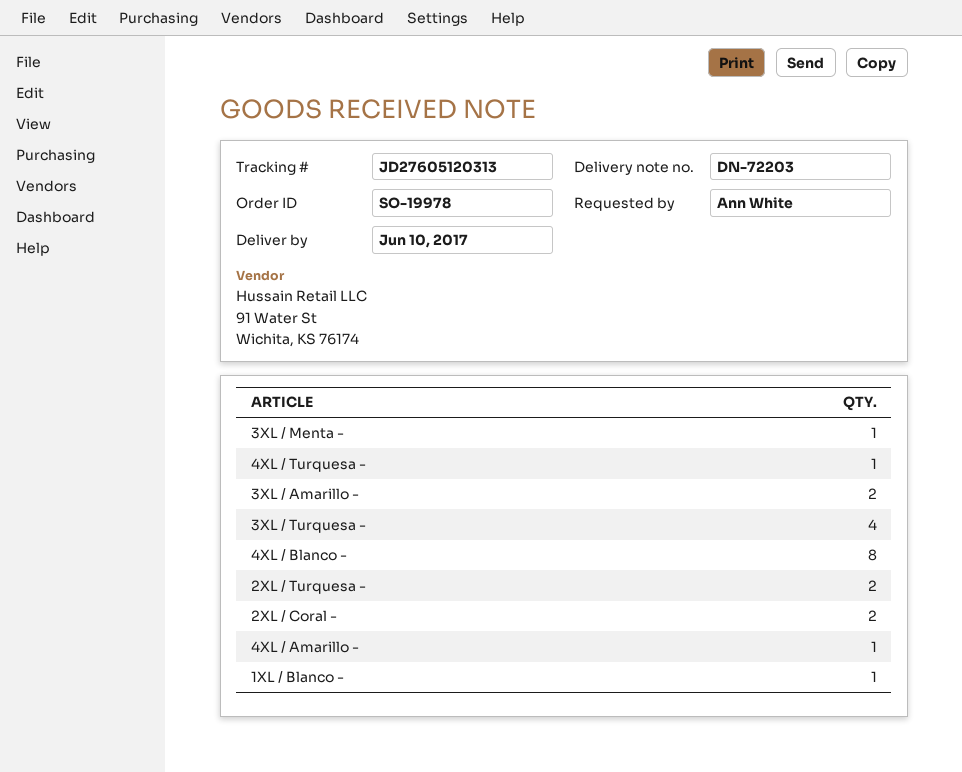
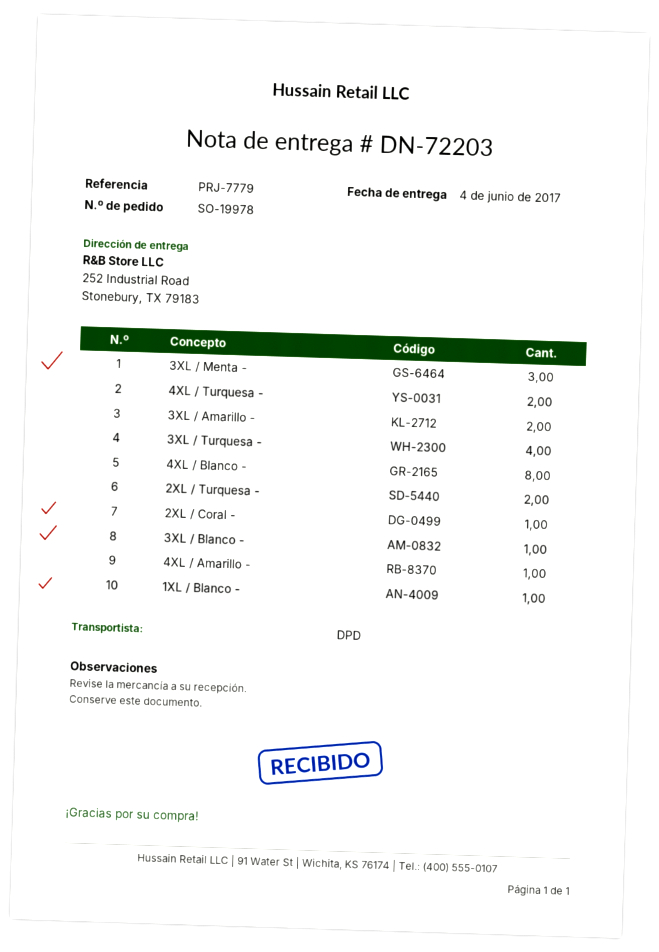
delivery date: 2017-06-10 -> 2017-06-04
3XL / Menta -: 1 -> 3
4XL / Turquesa -: 1 -> 2
2XL / Coral -: 2 -> 1
3XL / Blanco -: none -> 1

